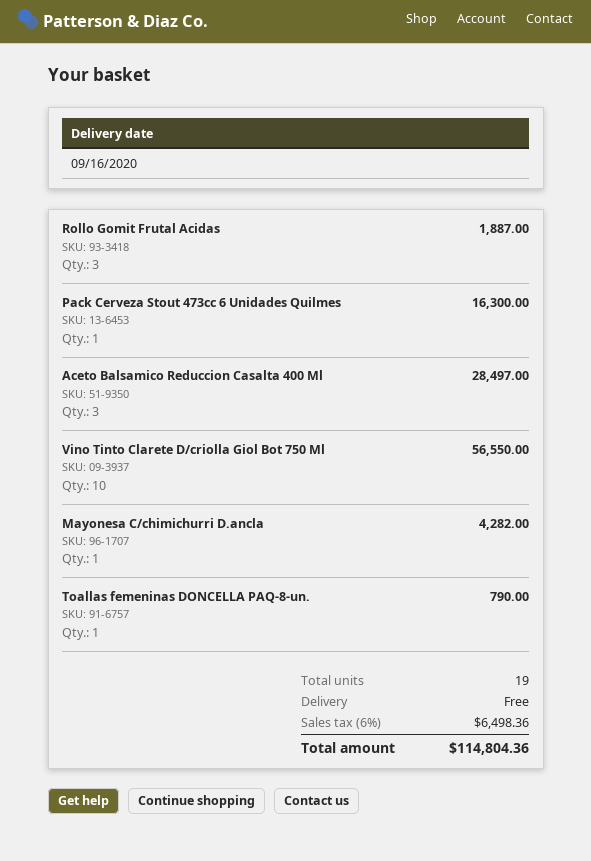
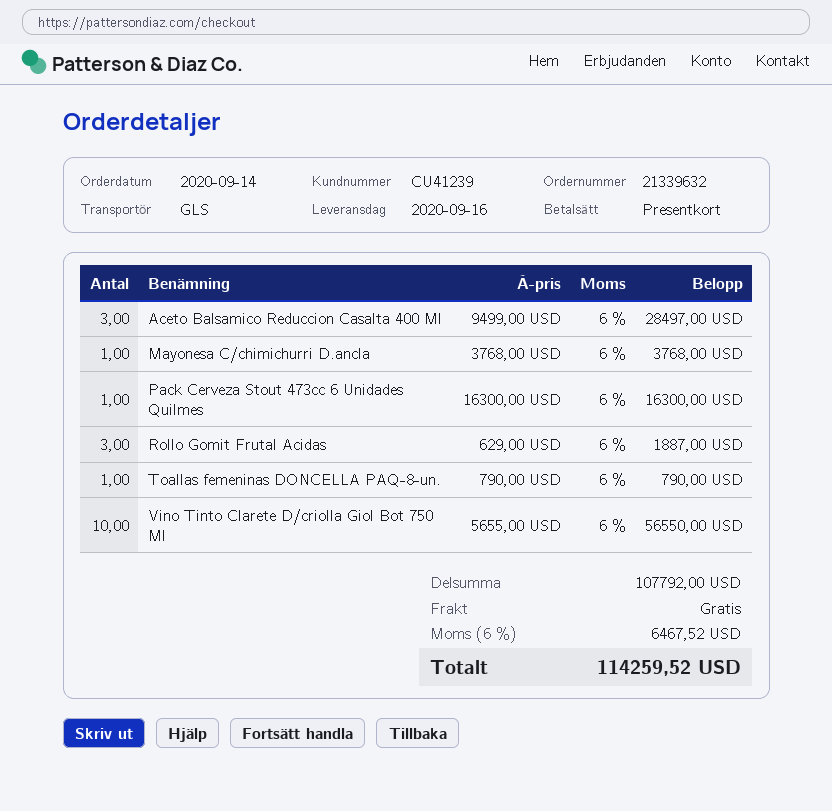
Mayonesa C/chimichurri D.ancla: 1 for 4282.00 -> 1 for 3768.00
tax: 6% = 6498.36 -> 6% = 6467.52
total: 114804.36 -> 114259.52

